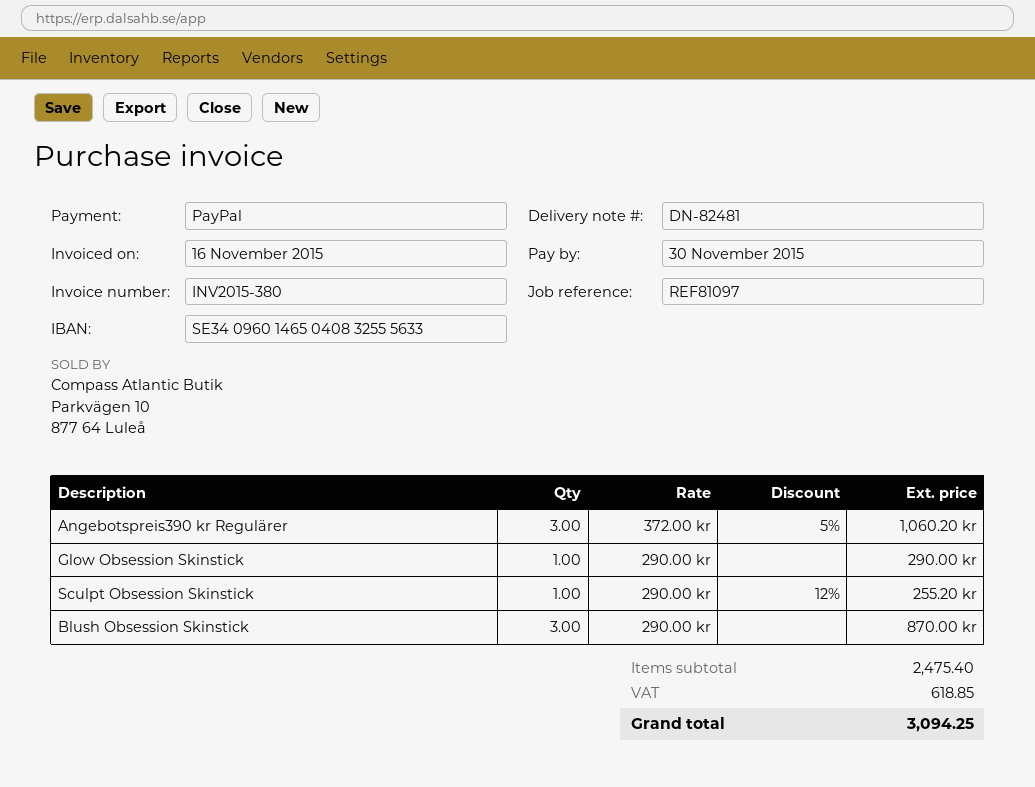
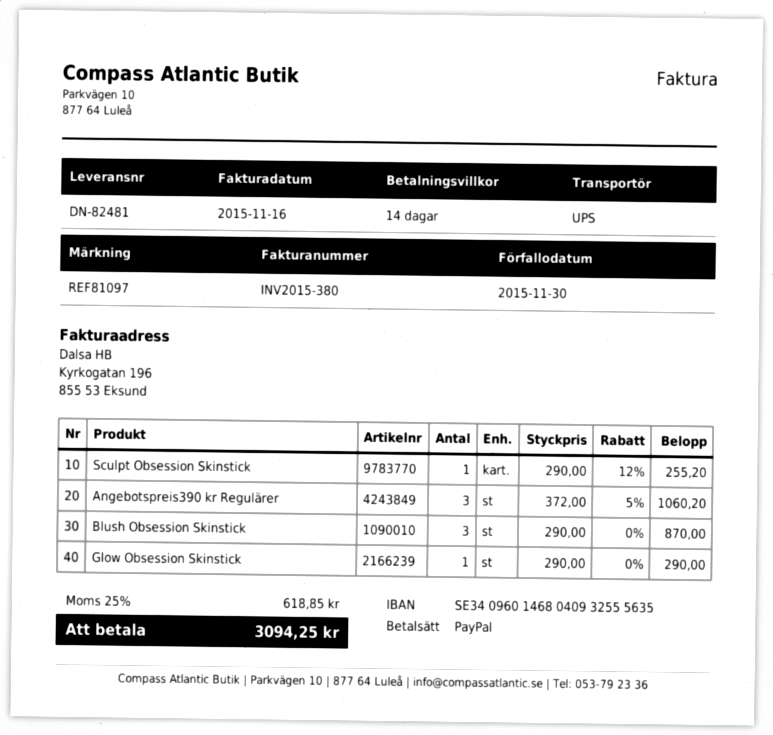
bank account: SE3409601465040832555633 -> SE3409601468040932555635

